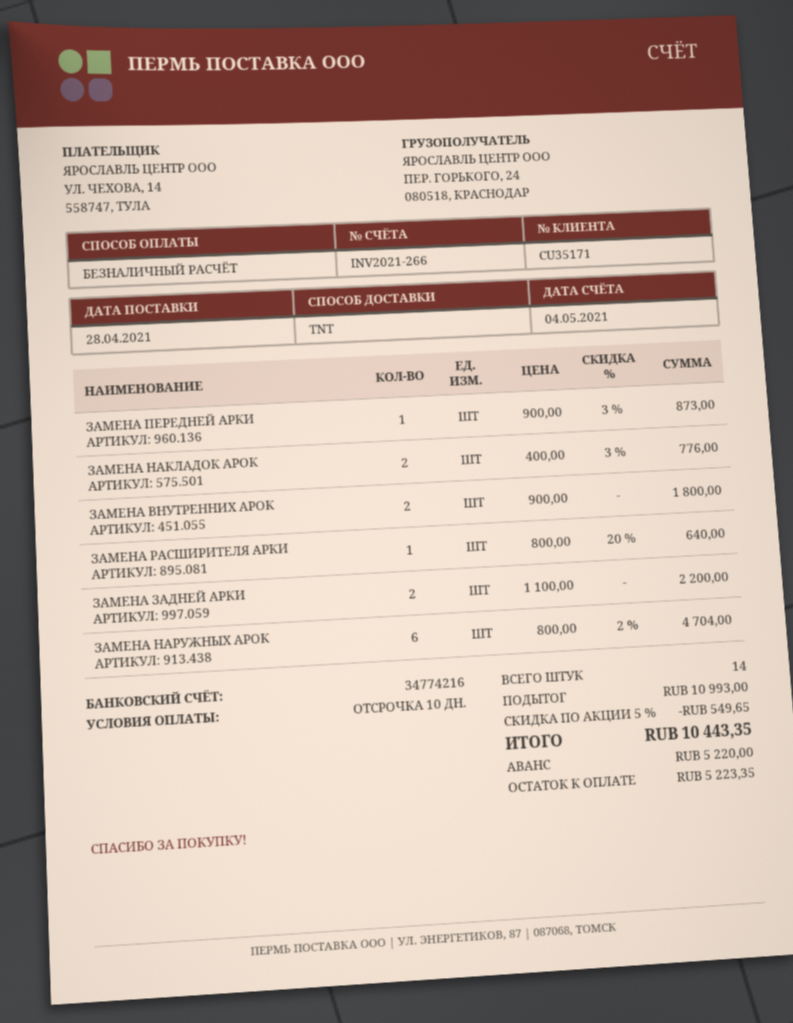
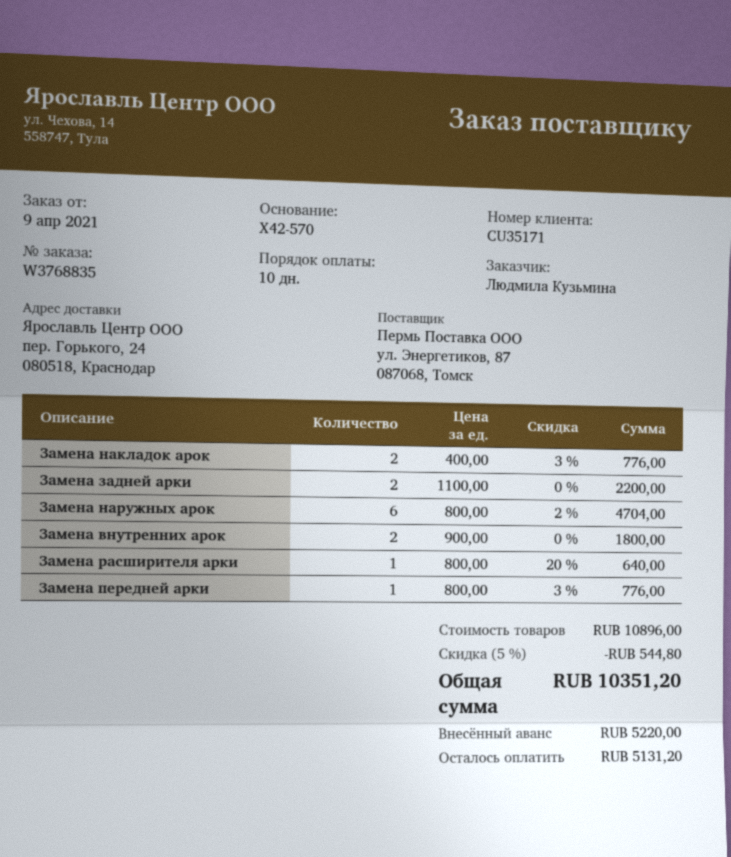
ЗАМЕНА ПЕРЕДНЕЙ АРКИ: 1 x 900.00 - 3% = 873.00 -> 1 x 800.00 - 3% = 776.00
subtotal: 10993.00 -> 10896.00
discount: 5% = 549.65 -> 5% = 544.80
total: 10443.35 -> 10351.20
balance: 5223.35 -> 5131.20

